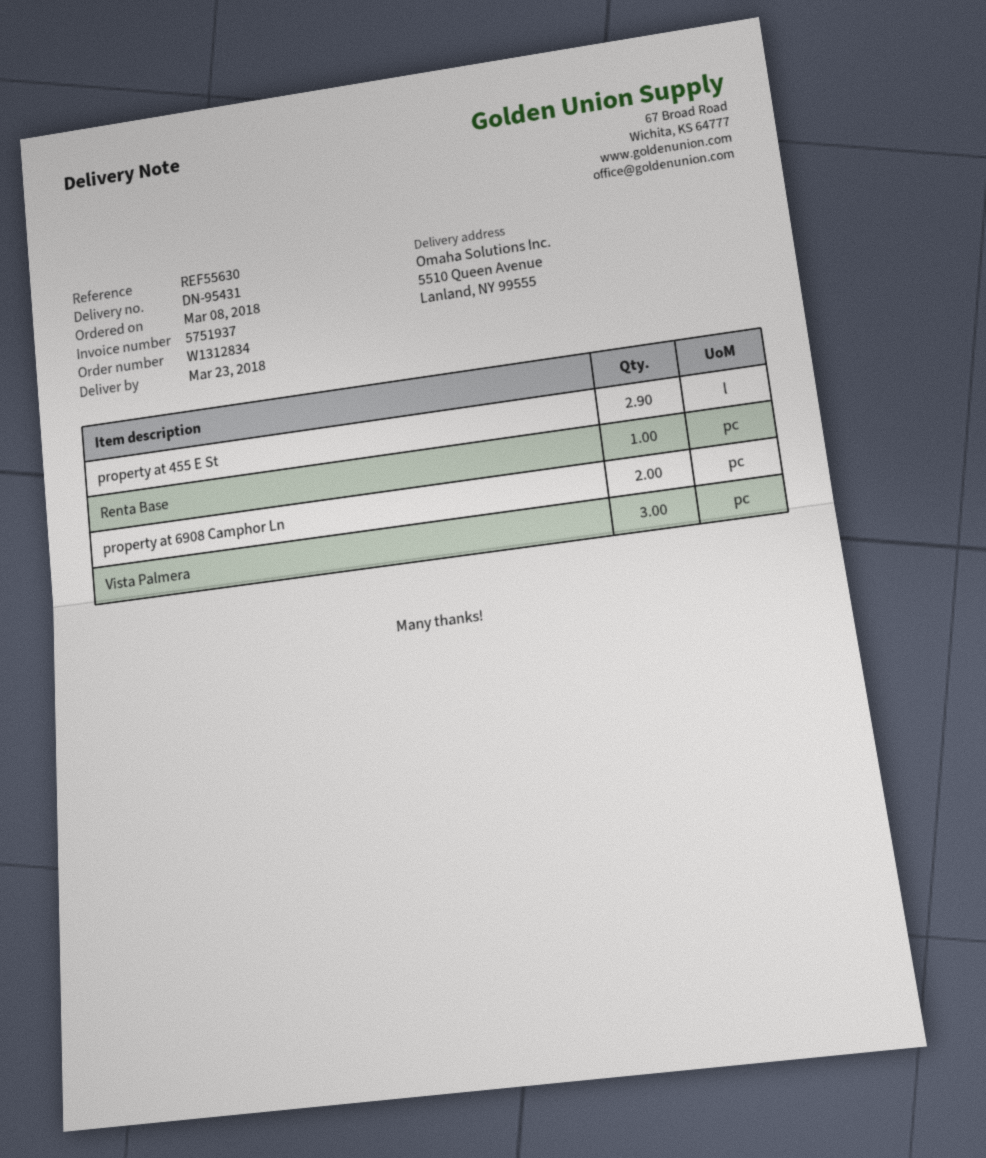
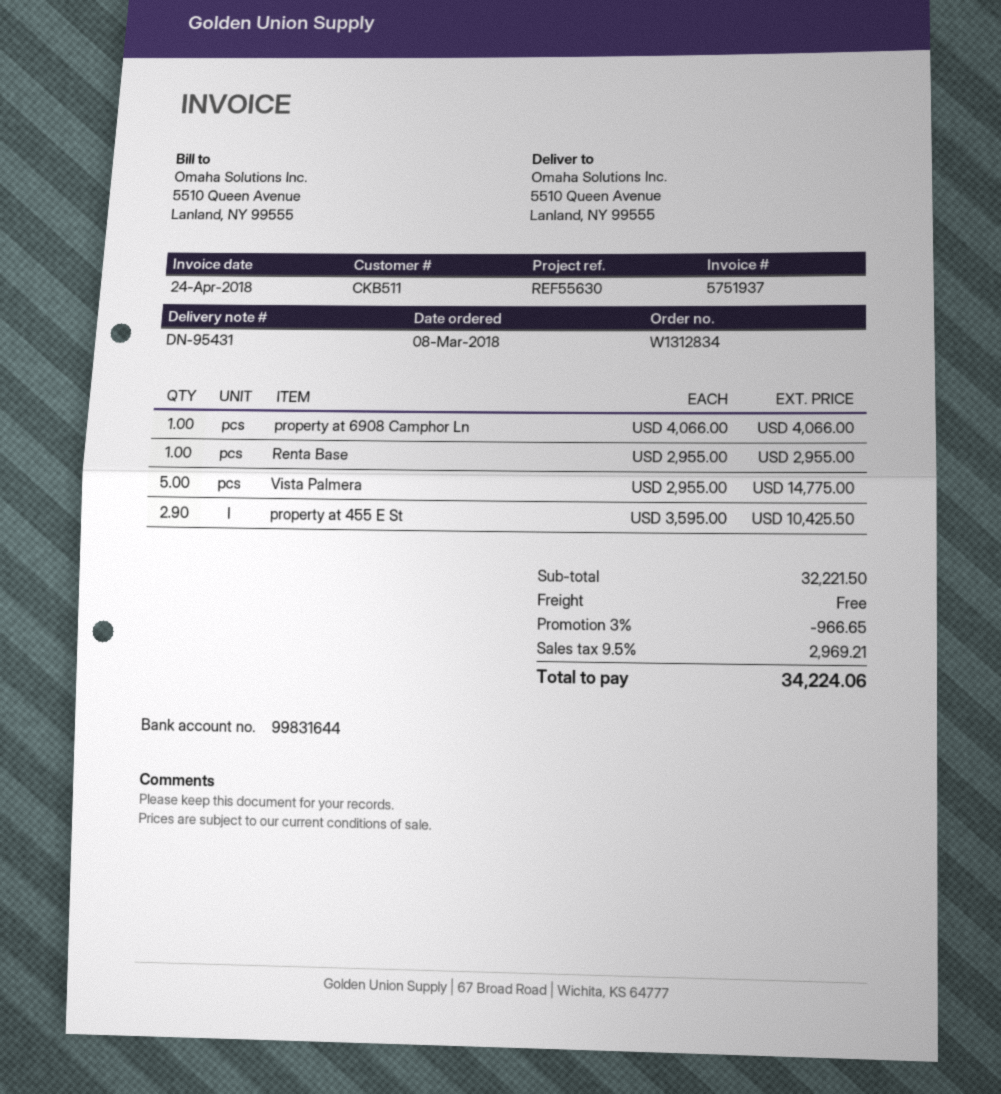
property at 6908 Camphor Ln: 2 -> 1
Vista Palmera: 3 -> 5

